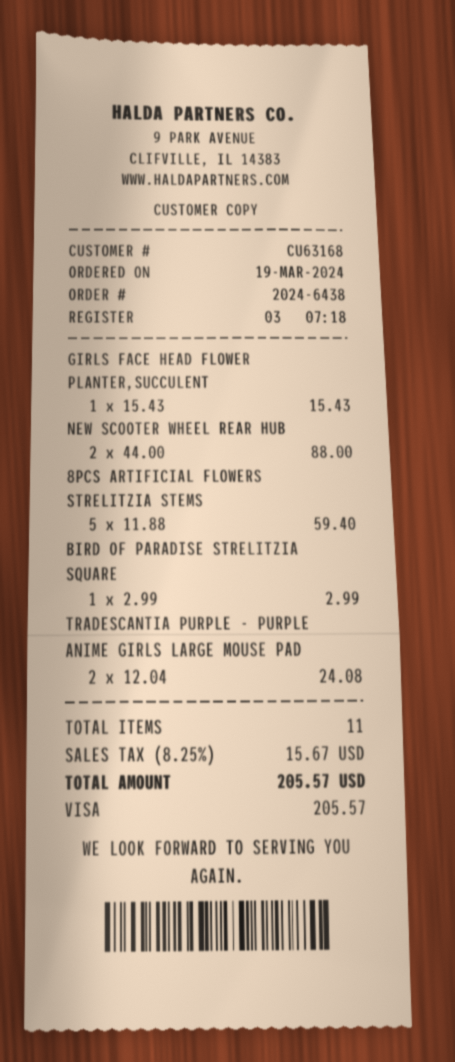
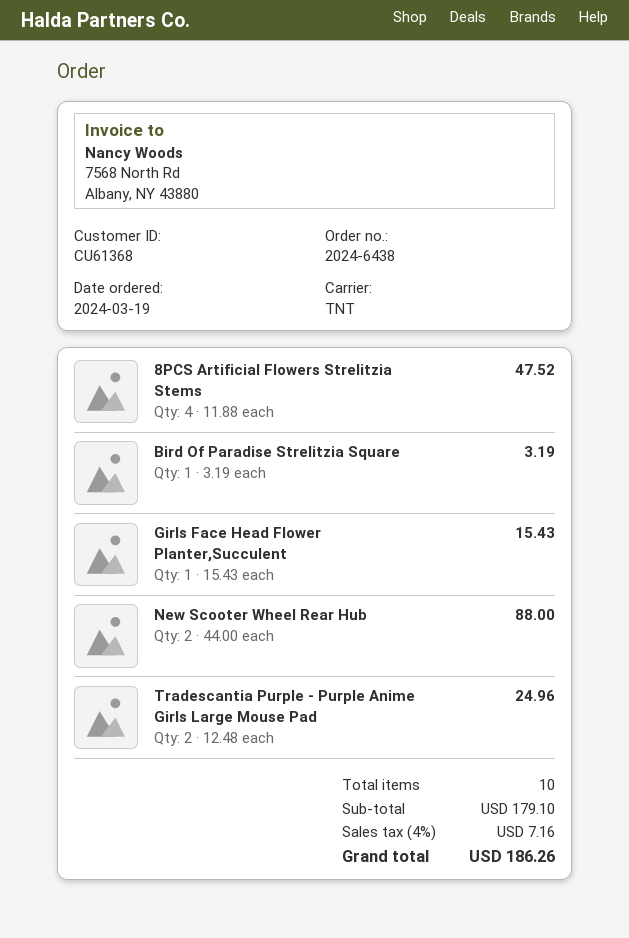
customer number: CU63168 -> CU61368
8PCS ARTIFICIAL FLOWERS STRELITZIA STEMS: 5 x 11.88 = 59.40 -> 4 x 11.88 = 47.52
BIRD OF PARADISE STRELITZIA SQUARE: 1 x 2.99 = 2.99 -> 1 x 3.19 = 3.19
TRADESCANTIA PURPLE - PURPLE ANIME GIRLS LARGE MOUSE PAD: 2 x 12.04 = 24.08 -> 2 x 12.48 = 24.96
total quantity: 11 -> 10
tax: 8.25% = 15.67 -> 4% = 7.16
total: 205.57 -> 186.26

